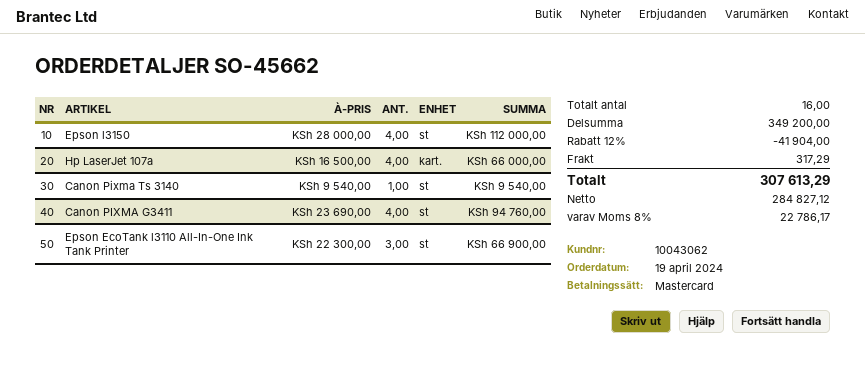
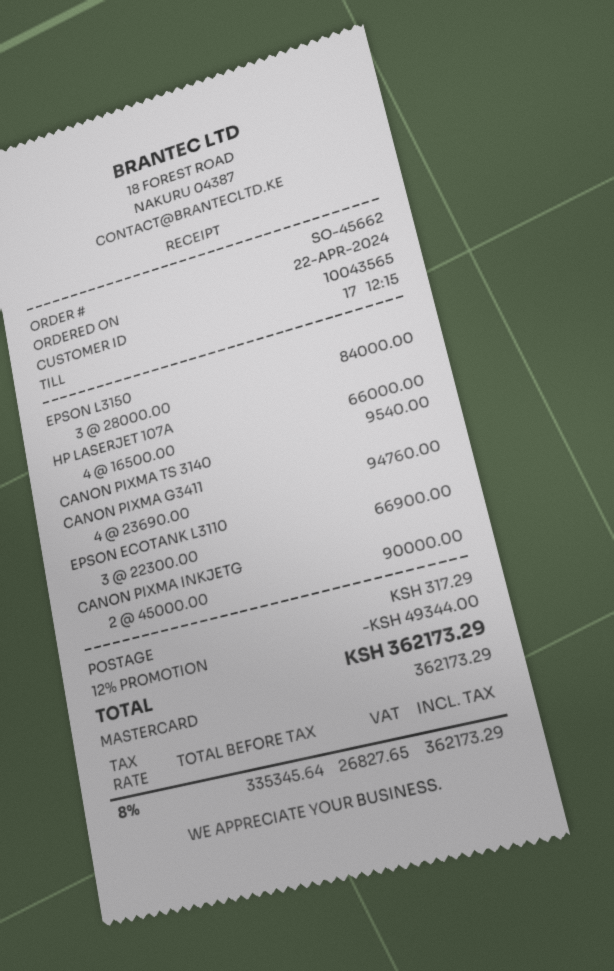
order date: 2024-04-19 -> 2024-04-22
customer number: 10043062 -> 10043565
Epson l3150: 4 x 28000.00 = 112000.00 -> 3 x 28000.00 = 84000.00
CANON PIXMA INKJETG: none -> 2 x 45000.00 = 90000.00
discount: 12% = 41904.00 -> 12% = 49344.00
net: 284827.12 -> 335345.64
tax: 8% = 22786.17 -> 8% = 26827.65
total: 307613.29 -> 362173.29

